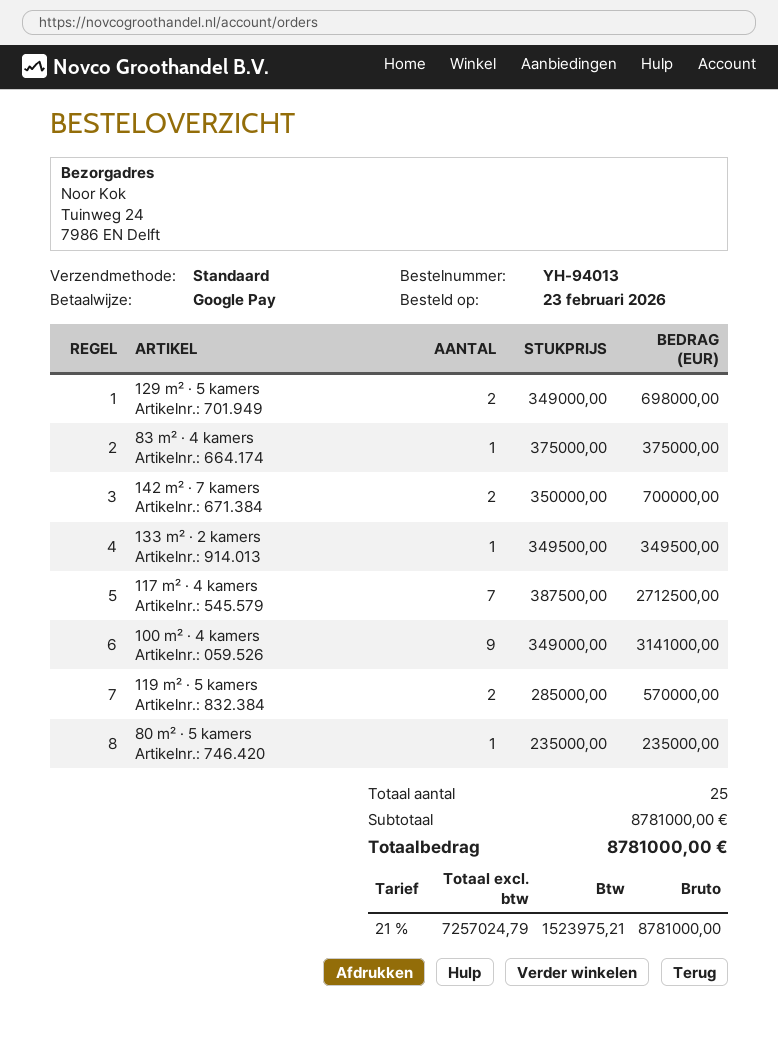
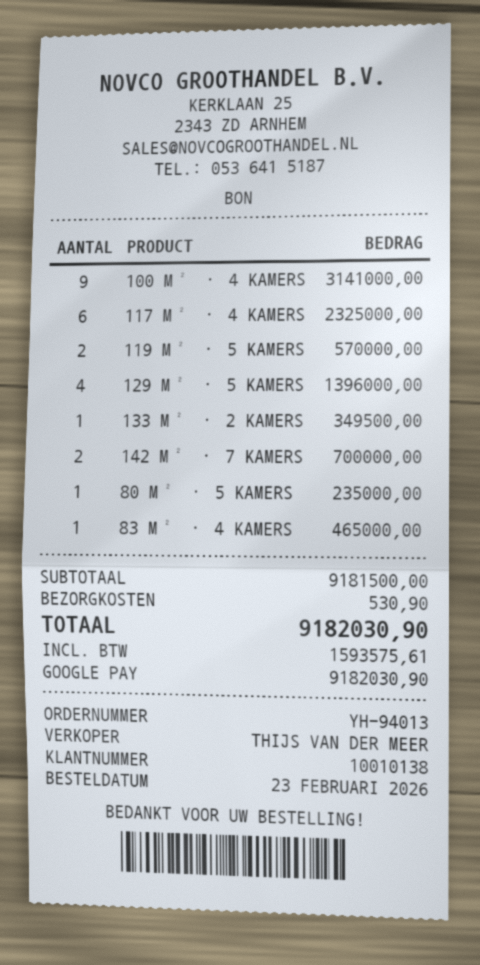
129 m² · 5 kamers: 2 for 698000.00 -> 4 for 1396000.00
83 m² · 4 kamers: 1 for 375000.00 -> 1 for 465000.00
117 m² · 4 kamers: 7 for 2712500.00 -> 6 for 2325000.00
subtotal: 8781000.00 -> 9181500.00
shipping: none -> 530.90
tax: 1523975.21 -> 1593575.61
total: 8781000.00 -> 9182030.90

